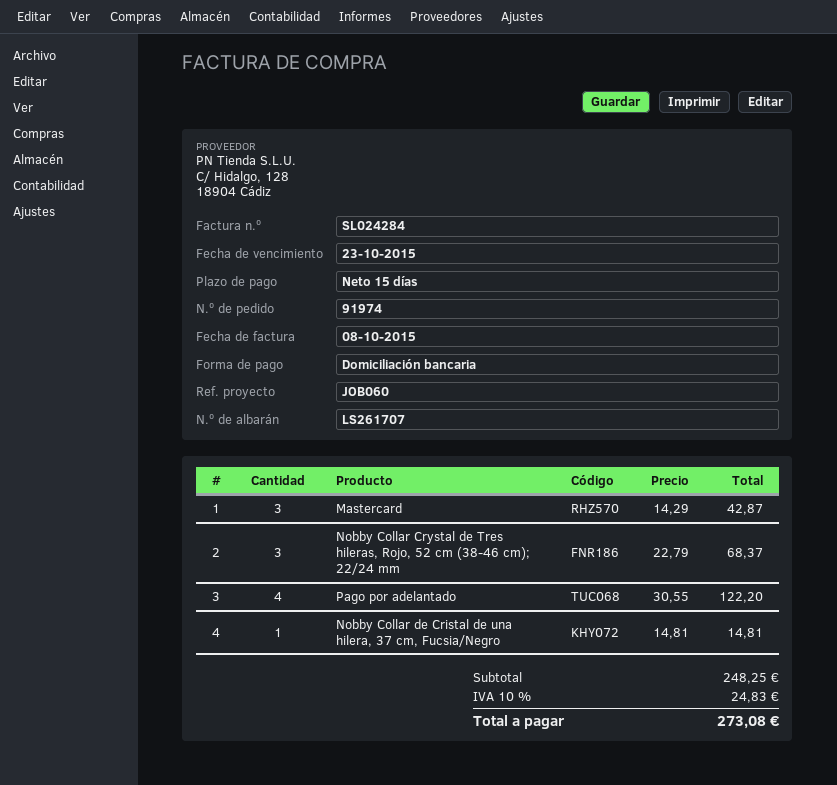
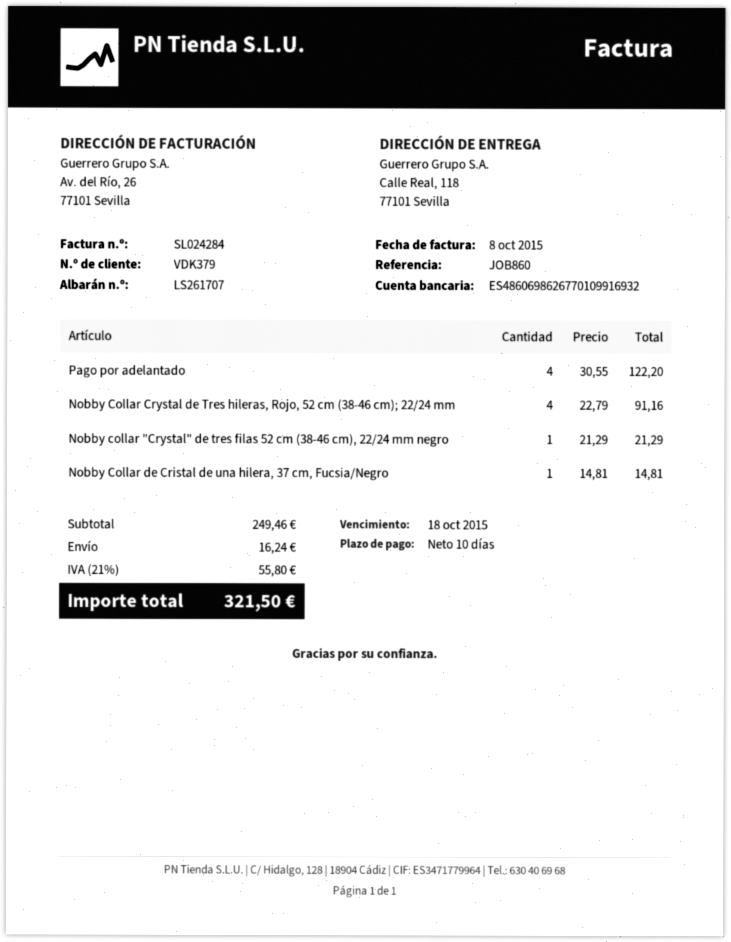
payment terms: 15 days -> 10 days
due date: 2015-10-23 -> 2015-10-18
reference: JOB060 -> JOB860
Mastercard: 3 x 14.29 = 42.87 -> none
Nobby Collar Crystal de Tres hileras, Rojo, 52 cm (38-46 cm); 22/24 mm: 3 x 22.79 = 68.37 -> 4 x 22.79 = 91.16
Nobby collar "Crystal" de tres filas 52 cm (38-46 cm), 22/24 mm negro: none -> 1 x 21.29 = 21.29
subtotal: 248.25 -> 249.46
shipping: none -> 16.24
tax: 10% = 24.83 -> 21% = 55.80
total: 273.08 -> 321.50

